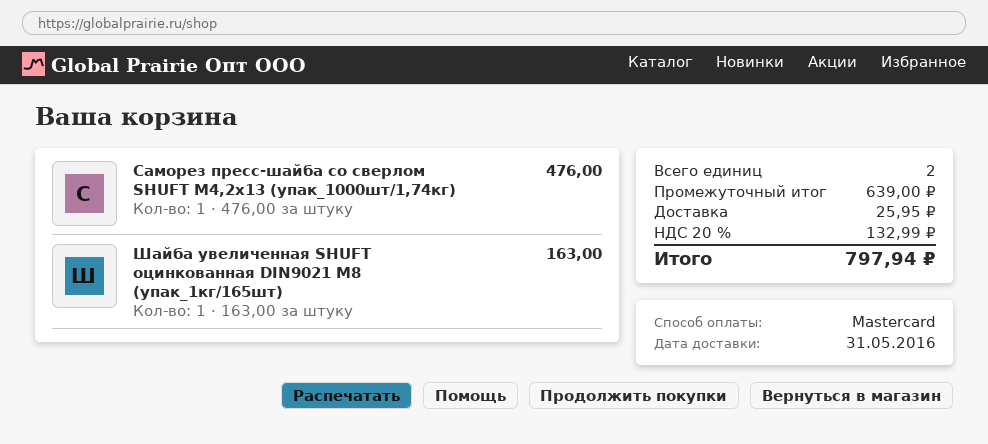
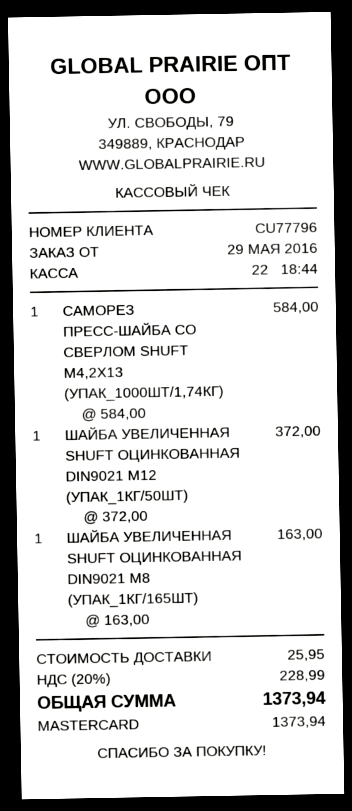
Саморез пресс-шайба со сверлом SHUFT М4,2x13 (упак_1000шт/1,74кг): 1 x 476.00 = 476.00 -> 1 x 584.00 = 584.00
ШАЙБА УВЕЛИЧЕННАЯ SHUFT ОЦИНКОВАННАЯ DIN9021 М12 (УПАК_1КГ/50ШТ): none -> 1 x 372.00 = 372.00
tax: 20% = 132.99 -> 20% = 228.99
total: 797.94 -> 1373.94

